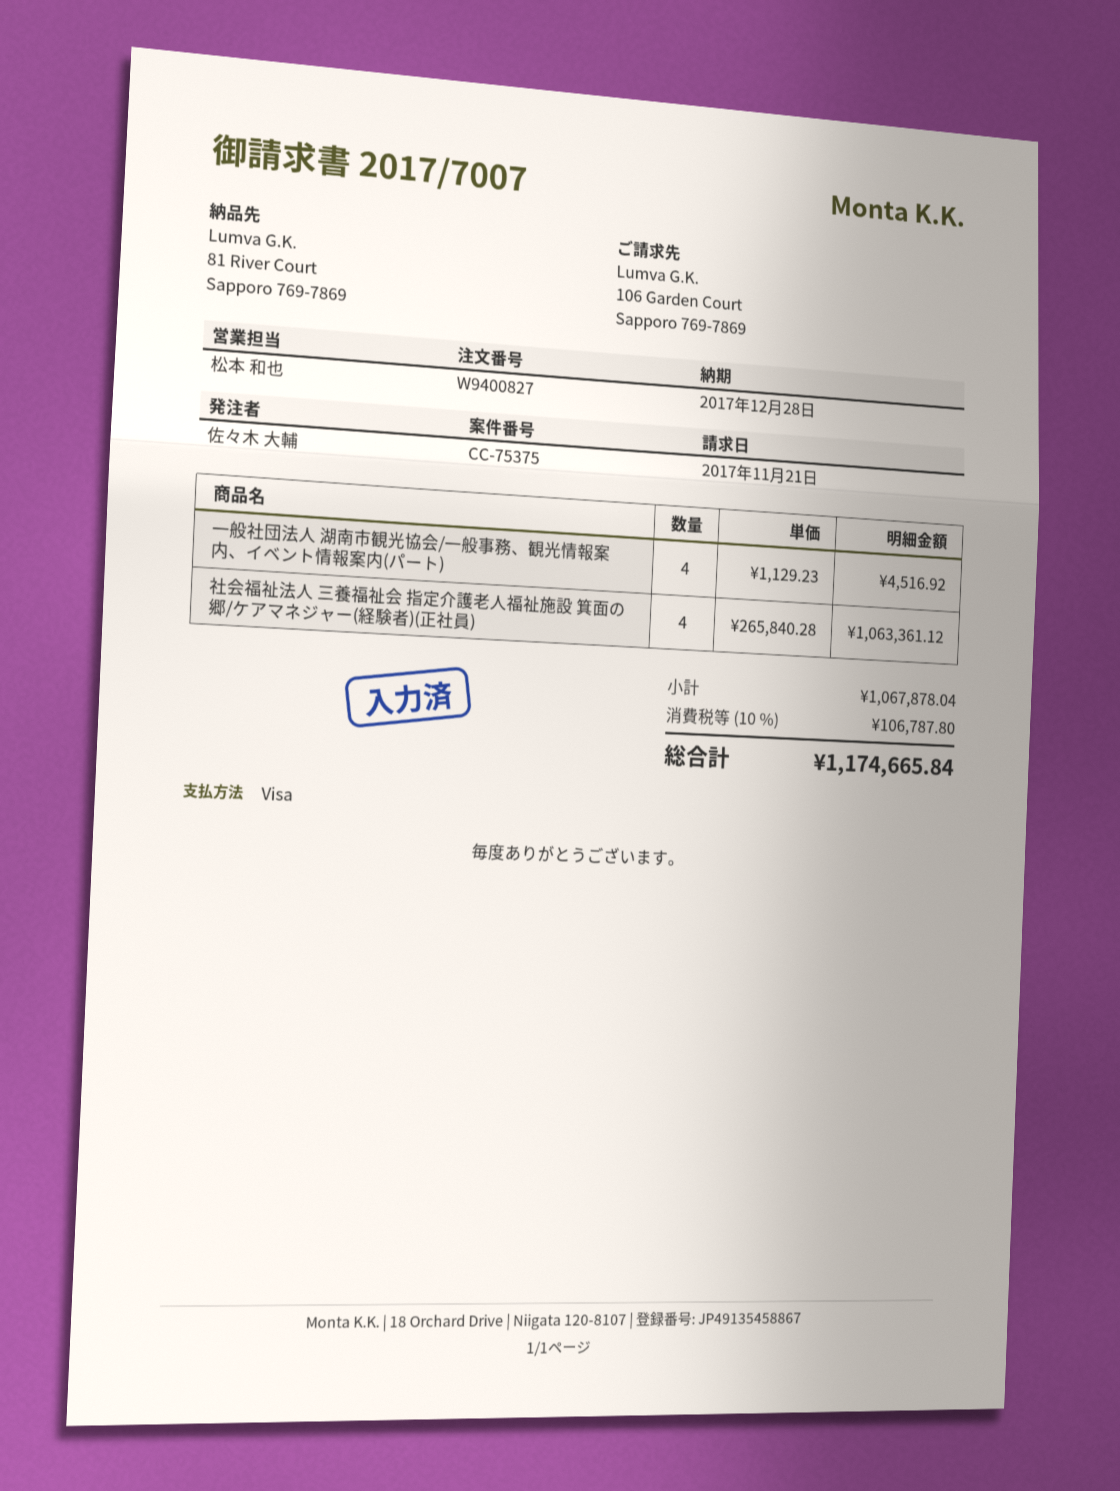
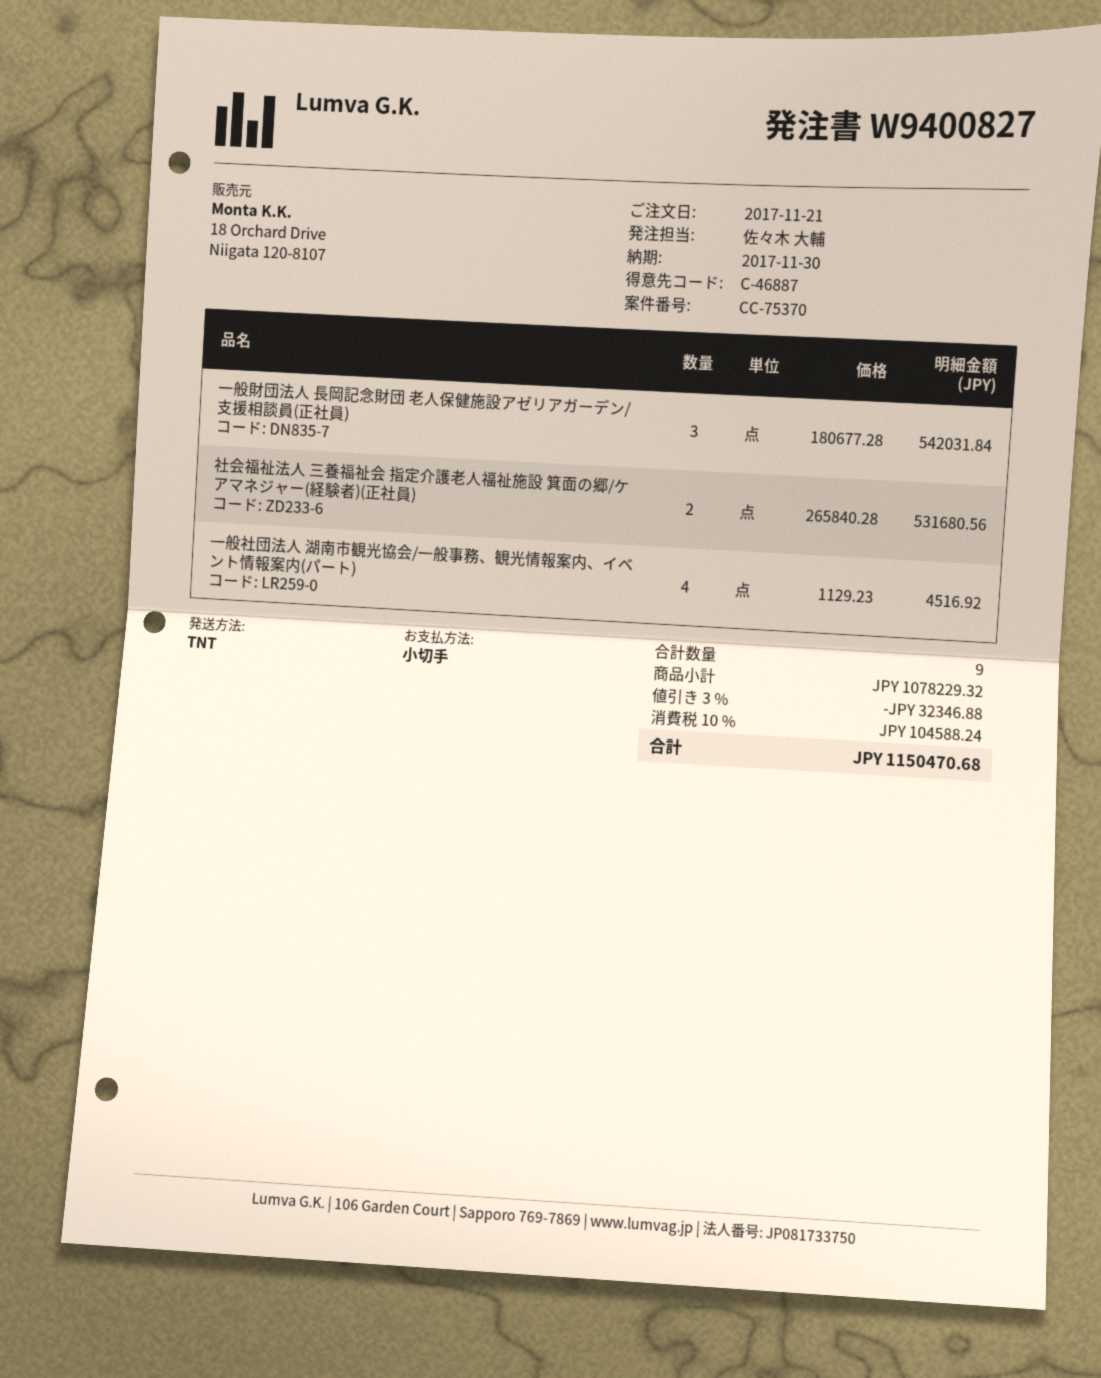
delivery date: 2017-12-28 -> 2017-11-30
reference: CC-75375 -> CC-75370
payment method: Visa -> cheque
社会福祉法人 三養福祉会 指定介護老人福祉施設 箕面の郷/ケアマネジャー(経験者)(正社員): 4 x 265840.28 = 1063361.12 -> 2 x 265840.28 = 531680.56
一般財団法人 長岡記念財団 老人保健施設アゼリアガーデン/支援相談員(正社員): none -> 3 x 180677.28 = 542031.84
subtotal: 1067878.04 -> 1078229.32
discount: none -> 3% = 32346.88
tax: 10% = 106787.80 -> 10% = 104588.24
total: 1174665.84 -> 1150470.68

